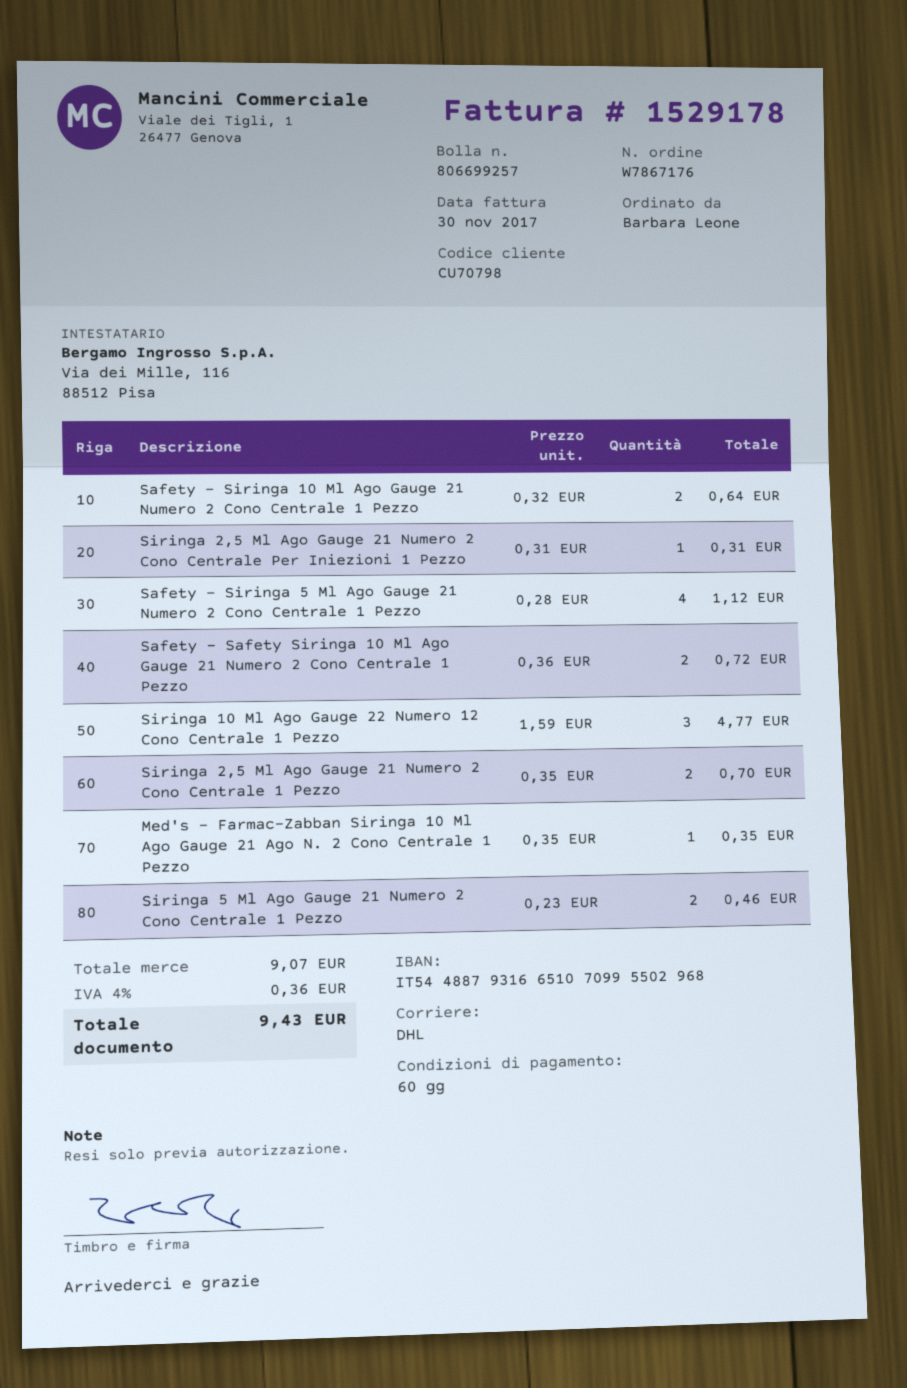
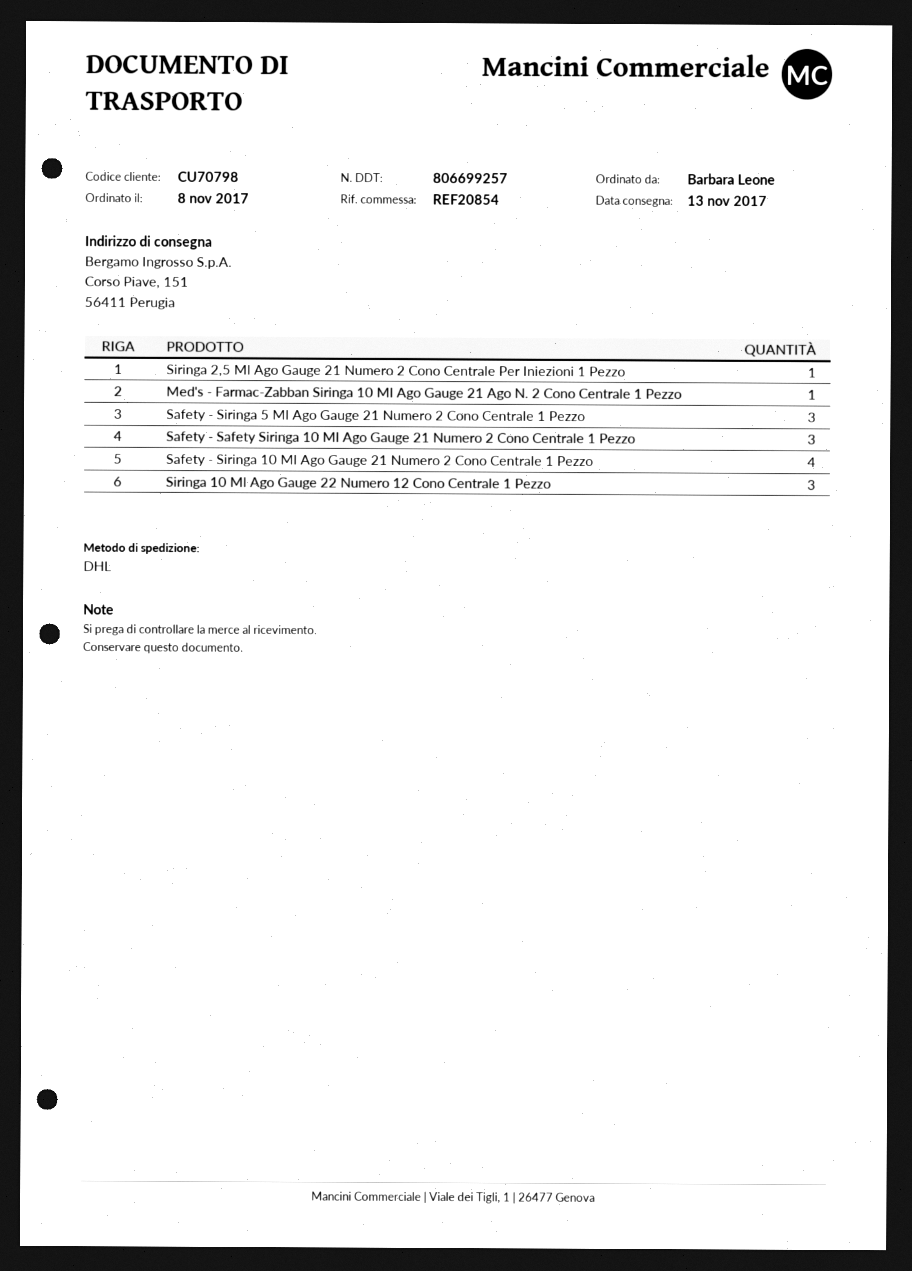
Safety - Siringa 10 Ml Ago Gauge 21 Numero 2 Cono Centrale 1 Pezzo: 2 -> 4
Safety - Siringa 5 Ml Ago Gauge 21 Numero 2 Cono Centrale 1 Pezzo: 4 -> 3
Safety - Safety Siringa 10 Ml Ago Gauge 21 Numero 2 Cono Centrale 1 Pezzo: 2 -> 3
Siringa 2,5 Ml Ago Gauge 21 Numero 2 Cono Centrale 1 Pezzo: 2 -> none
Siringa 5 Ml Ago Gauge 21 Numero 2 Cono Centrale 1 Pezzo: 2 -> none

